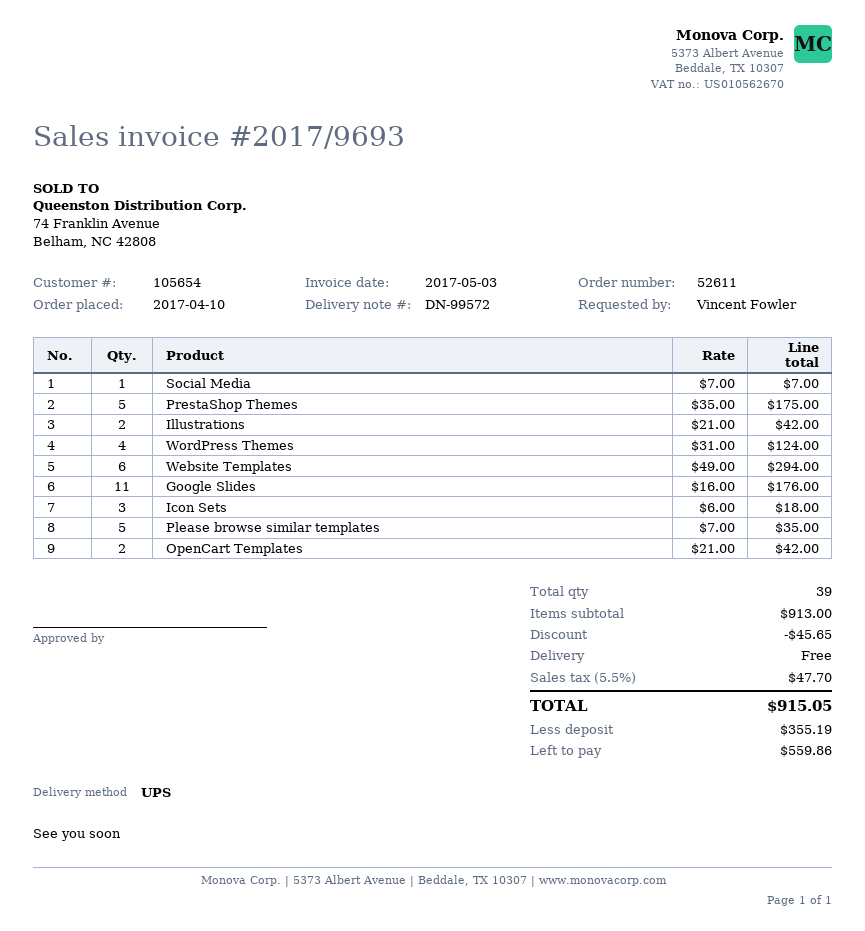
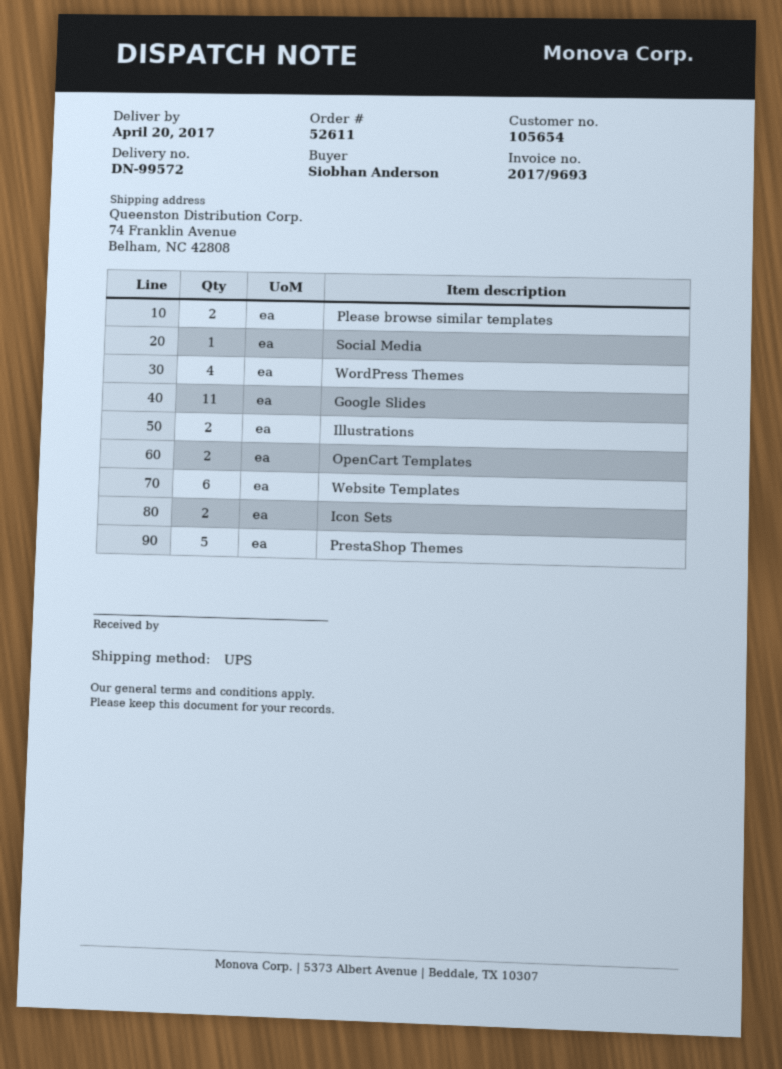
ordered by: Vincent Fowler -> Siobhan Anderson
Icon Sets: 3 -> 2
Please browse similar templates: 5 -> 2

